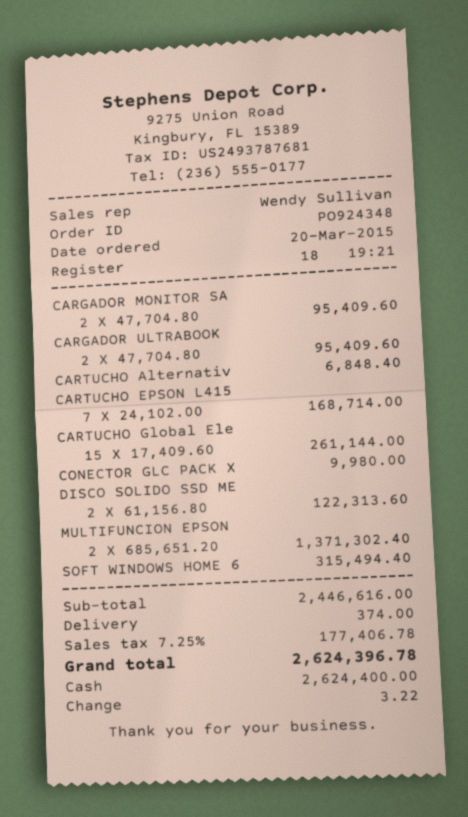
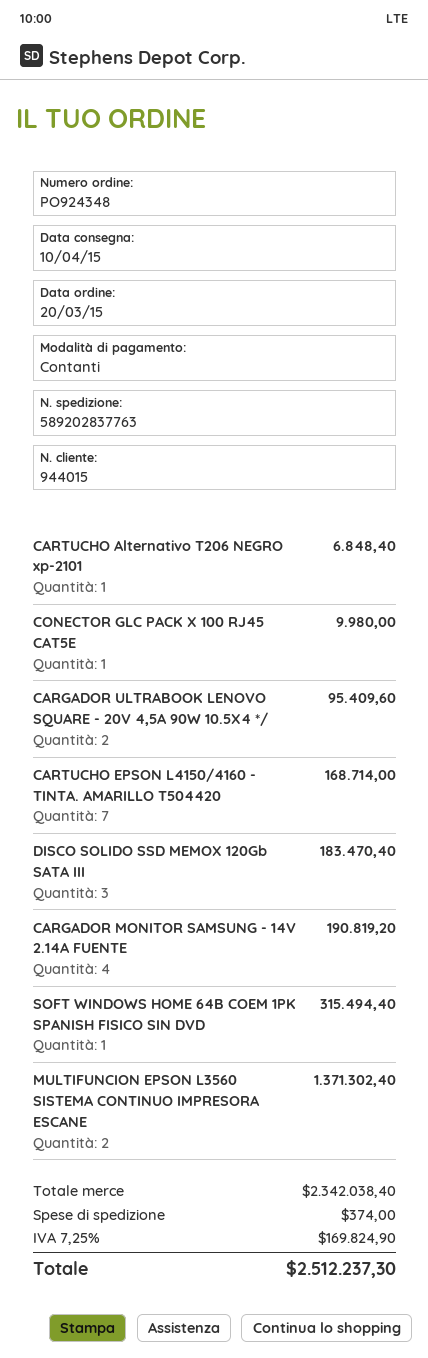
CARGADOR MONITOR SA: 2 for 95409.60 -> 4 for 190819.20
CARTUCHO Global Ele: 15 for 261144.00 -> none
DISCO SOLIDO SSD ME: 2 for 122313.60 -> 3 for 183470.40
subtotal: 2446616.00 -> 2342038.40
tax: 7.25% = 177406.78 -> 7.25% = 169824.90
total: 2624396.78 -> 2512237.30

